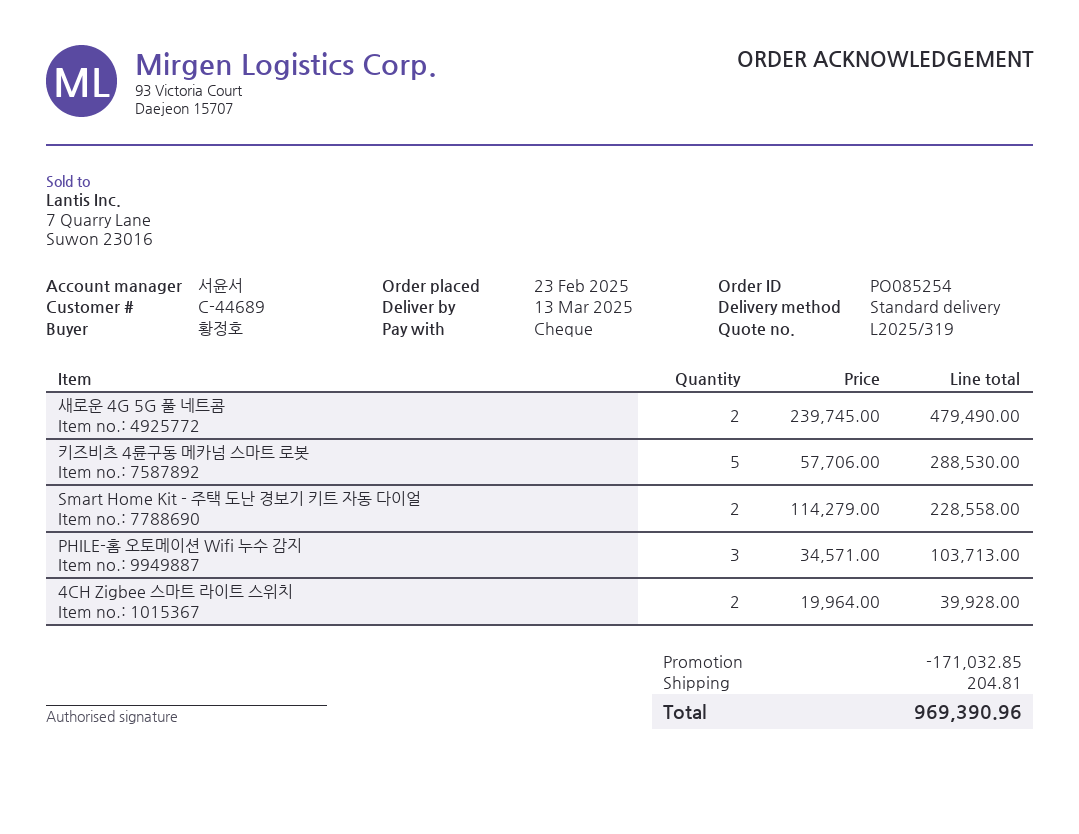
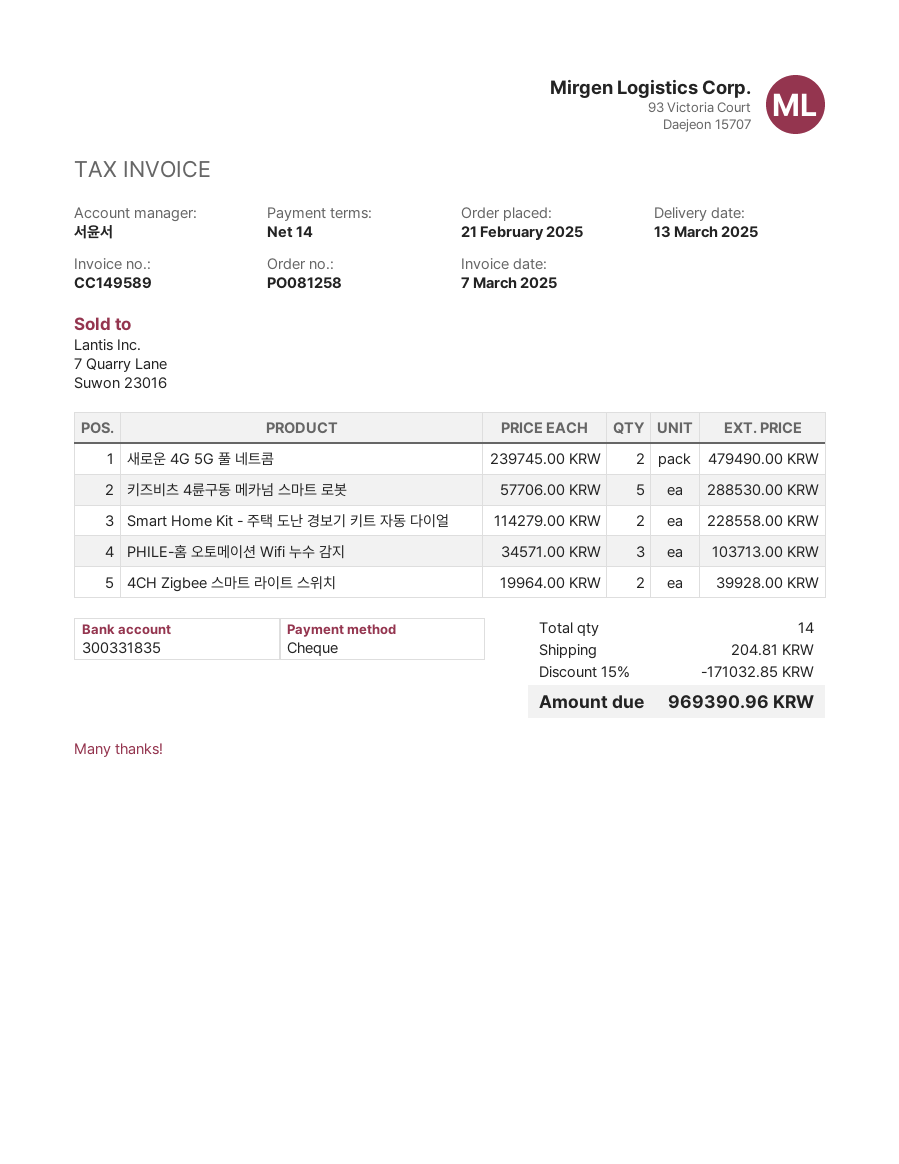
order number: PO085254 -> PO081258
order date: 2025-02-23 -> 2025-02-21

